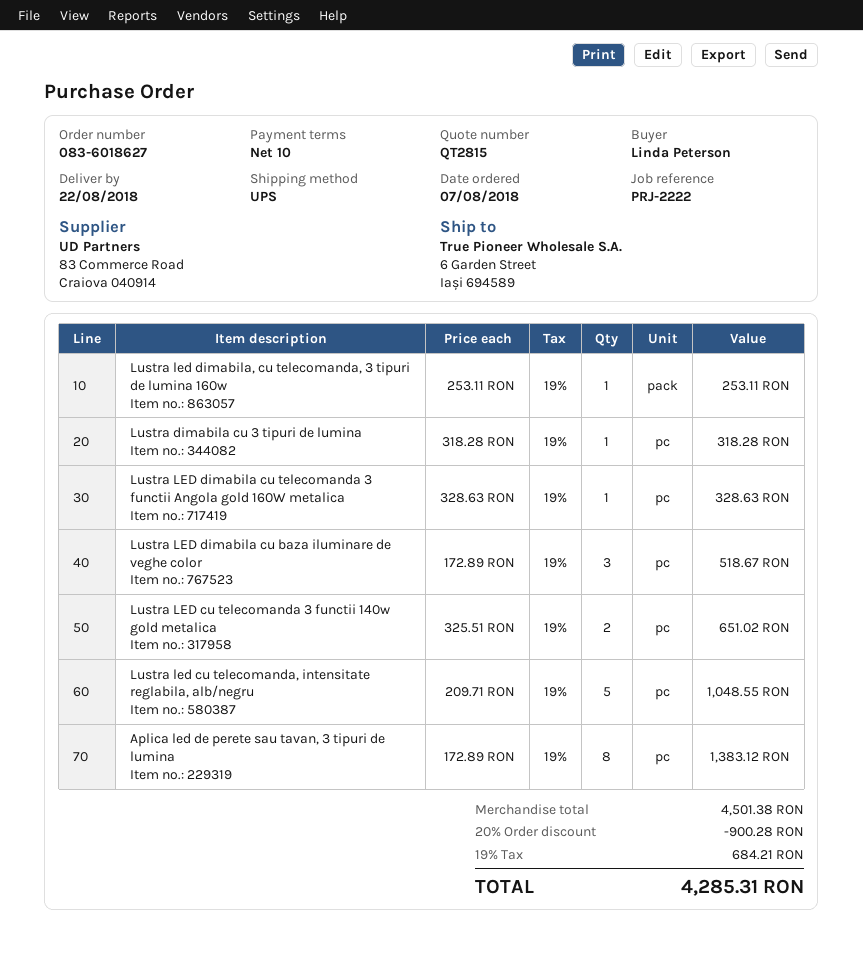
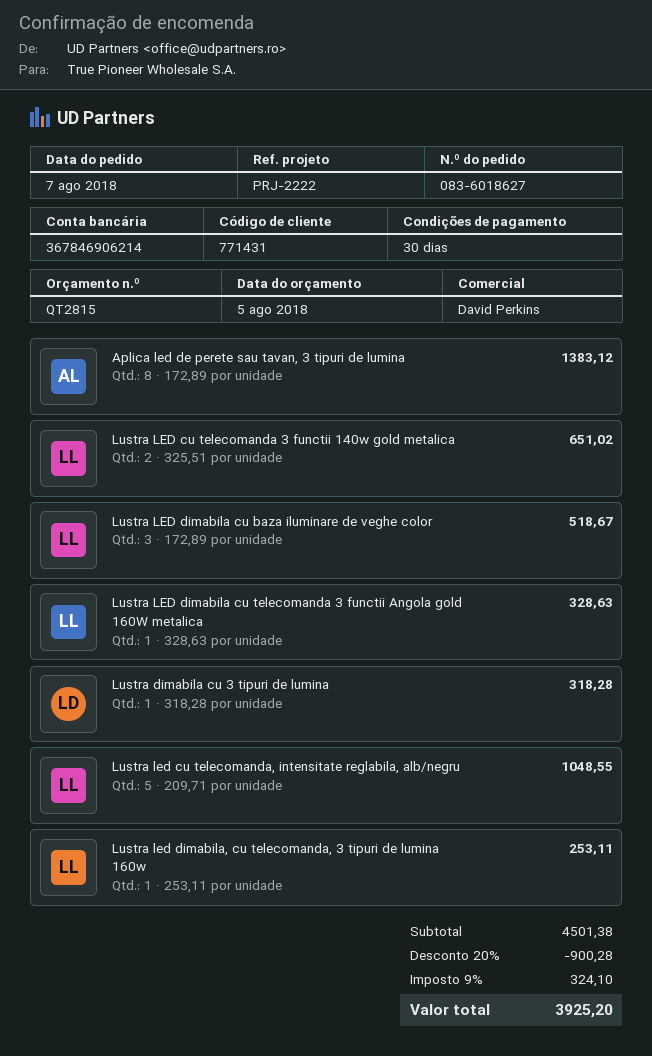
payment terms: 10 days -> 30 days
tax: 19% = 684.21 -> 9% = 324.10
total: 4285.31 -> 3925.20

